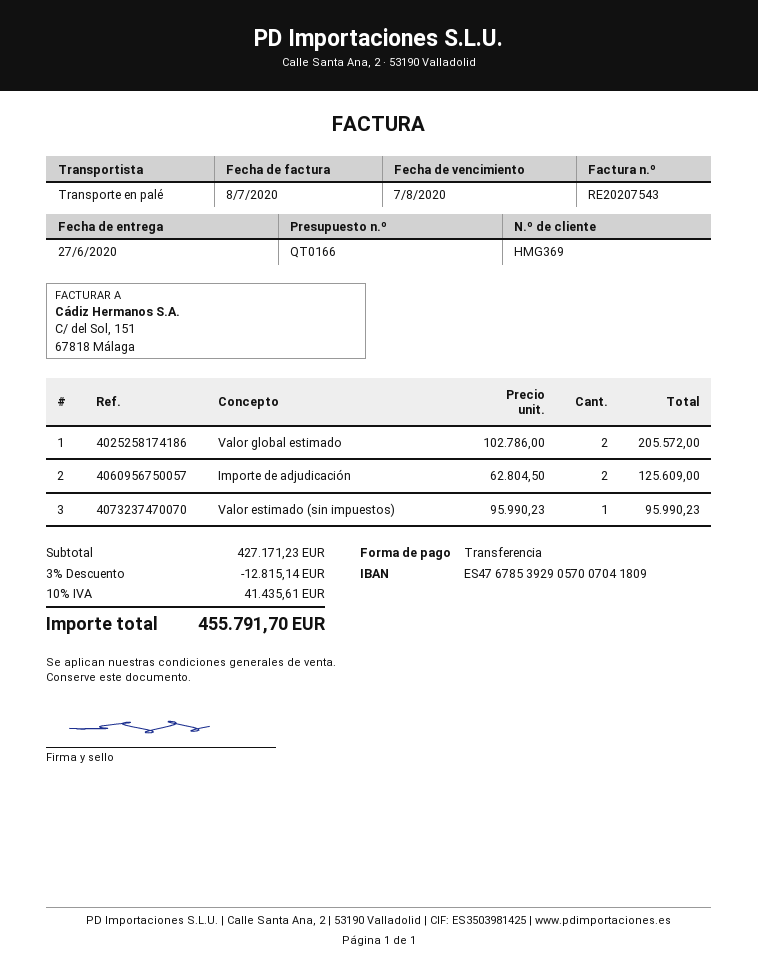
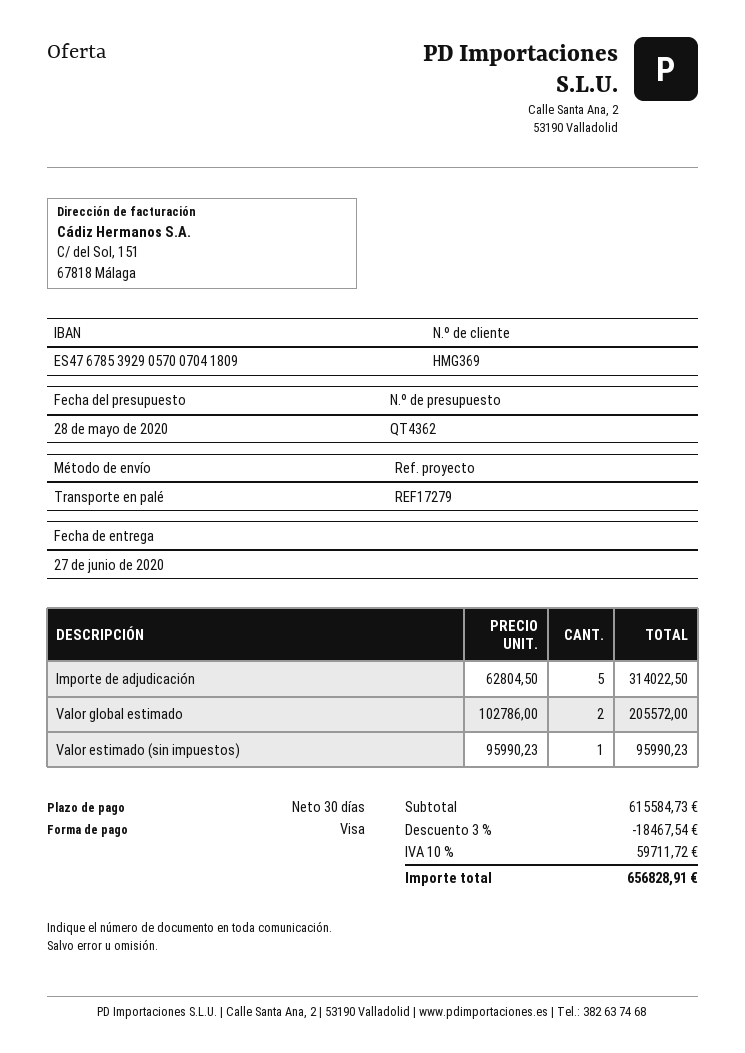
quote number: QT0166 -> QT4362
payment method: bank transfer -> Visa
Importe de adjudicación: 2 x 62804.50 = 125609.00 -> 5 x 62804.50 = 314022.50
subtotal: 427171.23 -> 615584.73
discount: 3% = 12815.14 -> 3% = 18467.54
tax: 10% = 41435.61 -> 10% = 59711.72
total: 455791.70 -> 656828.91

